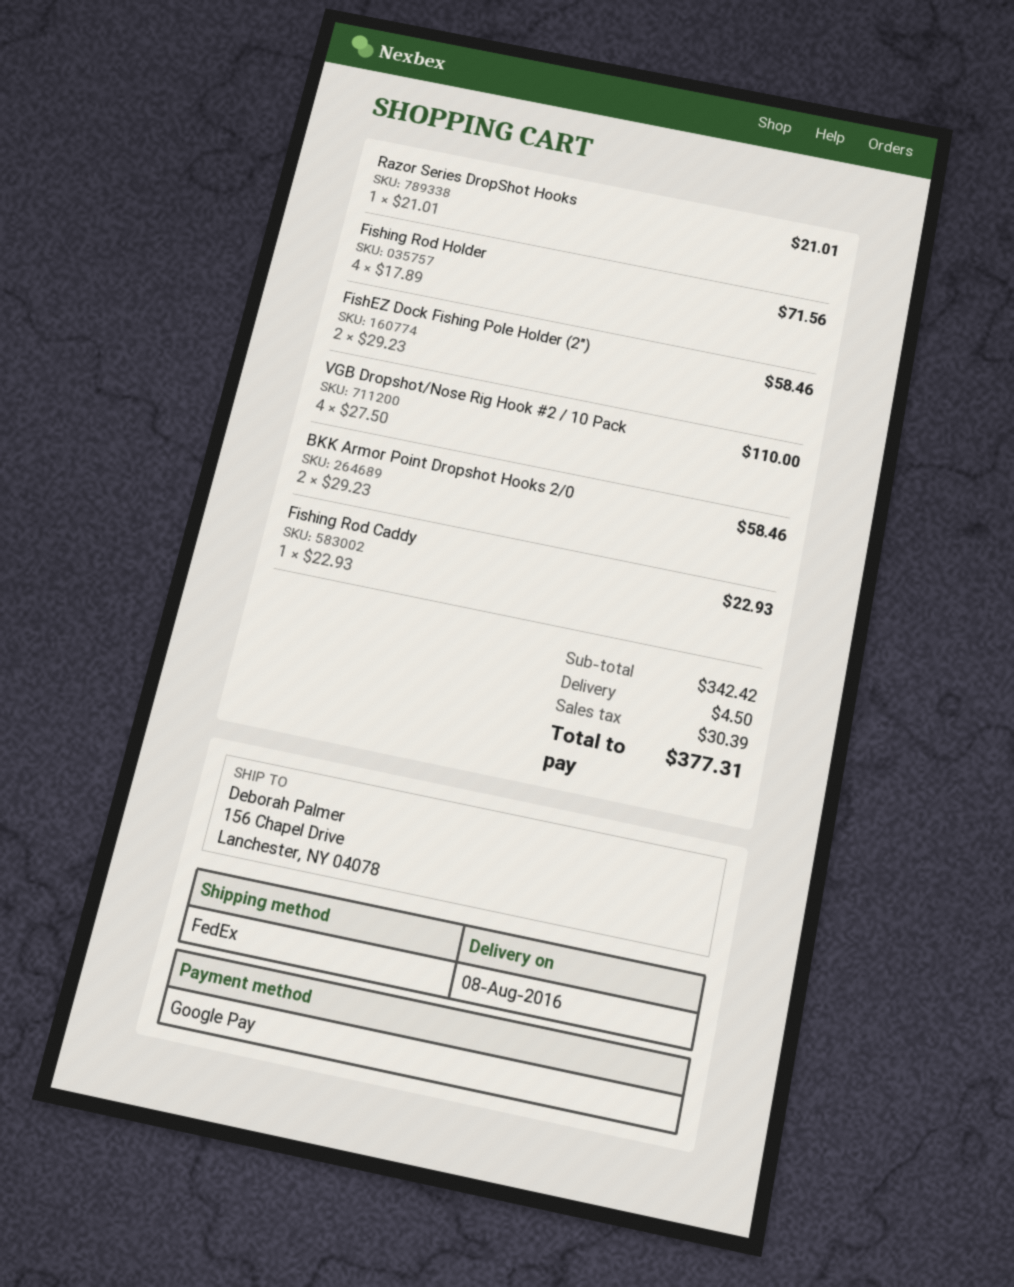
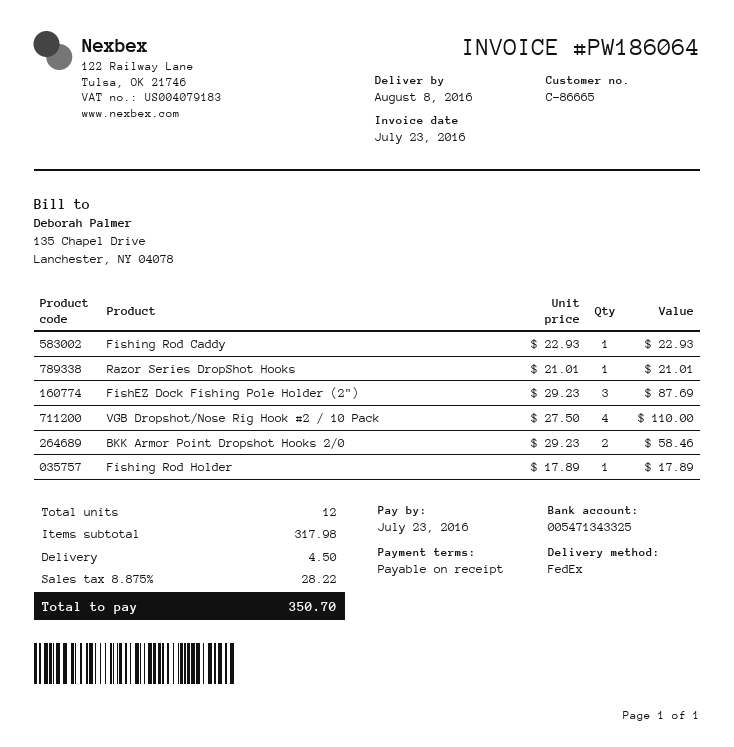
Fishing Rod Holder: 4 x 17.89 = 71.56 -> 1 x 17.89 = 17.89
FishEZ Dock Fishing Pole Holder (2"): 2 x 29.23 = 58.46 -> 3 x 29.23 = 87.69
subtotal: 342.42 -> 317.98
tax: 30.39 -> 28.22
total: 377.31 -> 350.70

